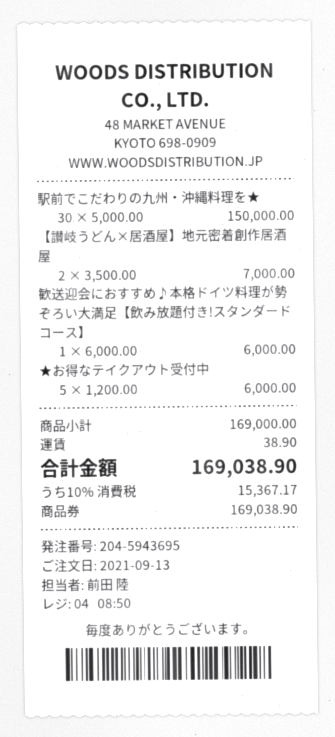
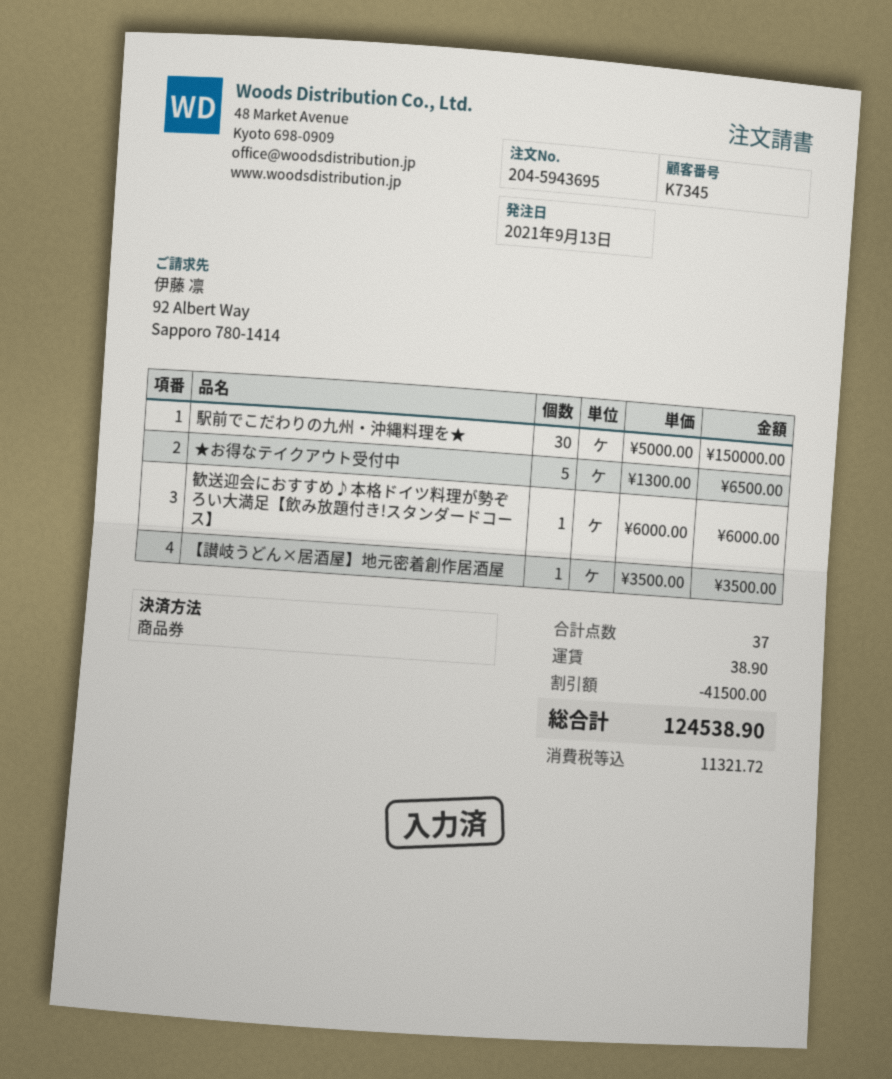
【讃岐うどん×居酒屋】地元密着創作居酒屋: 2 x 3500.00 = 7000.00 -> 1 x 3500.00 = 3500.00
★お得なテイクアウト受付中: 5 x 1200.00 = 6000.00 -> 5 x 1300.00 = 6500.00
discount: none -> 41500.00
tax: 15367.17 -> 11321.72
total: 169038.90 -> 124538.90

